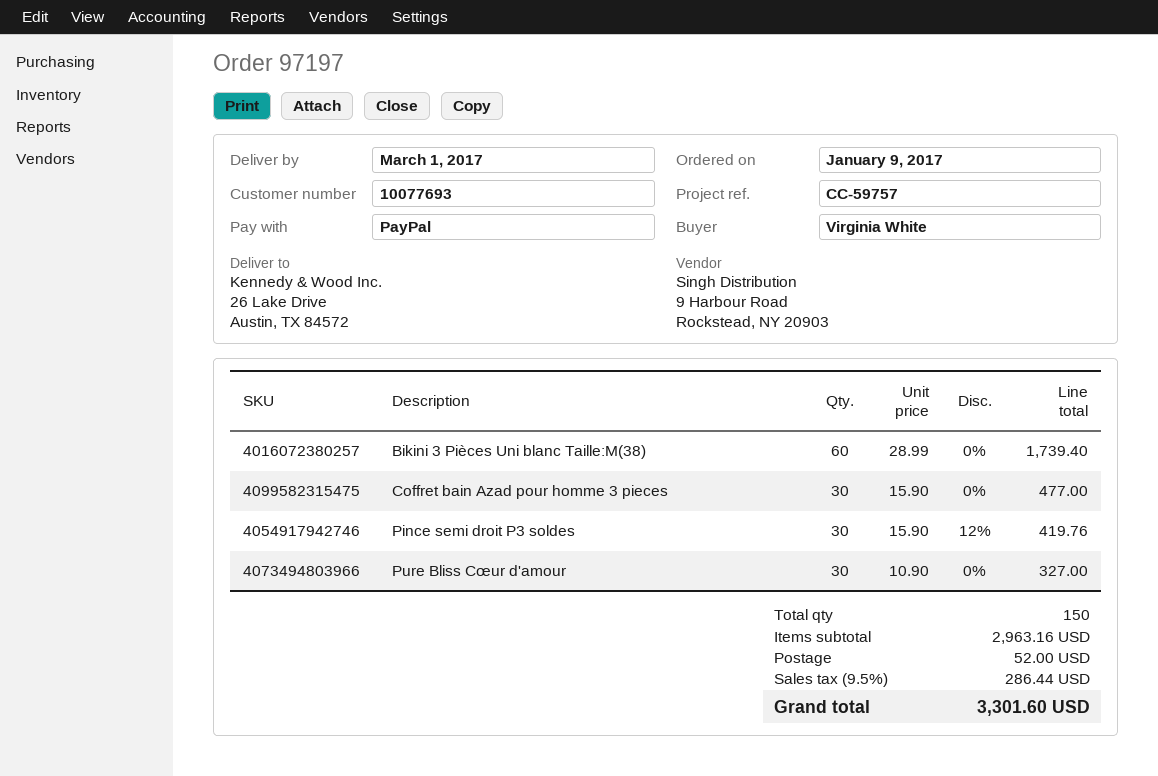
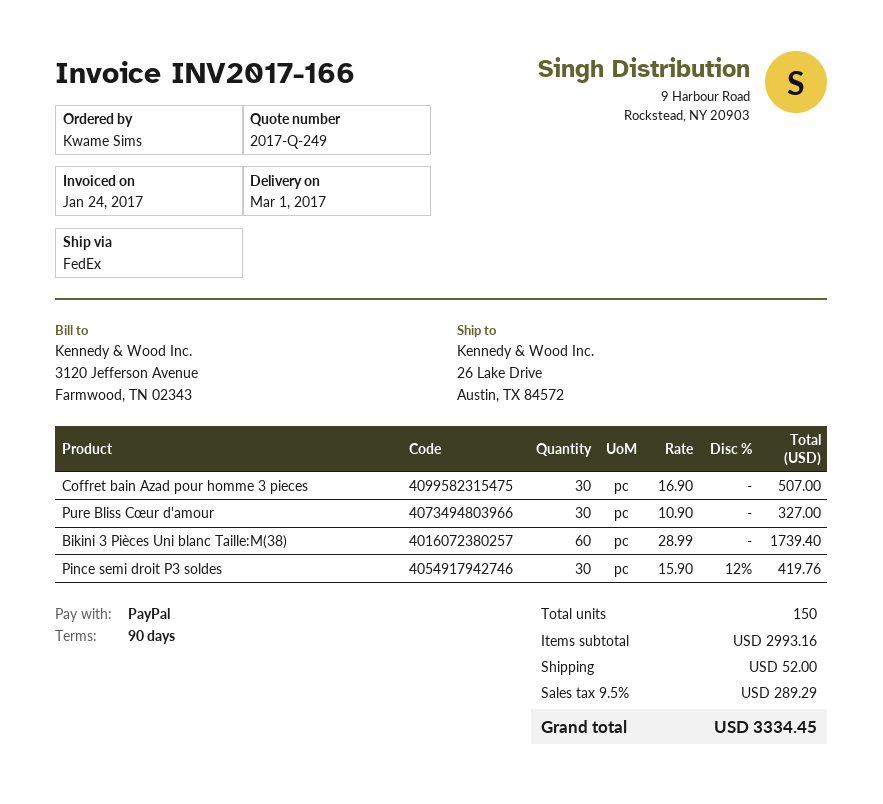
ordered by: Virginia White -> Kwame Sims
Coffret bain Azad pour homme 3 pieces: 30 x 15.90 = 477.00 -> 30 x 16.90 = 507.00
subtotal: 2963.16 -> 2993.16
tax: 9.5% = 286.44 -> 9.5% = 289.29
total: 3301.60 -> 3334.45

